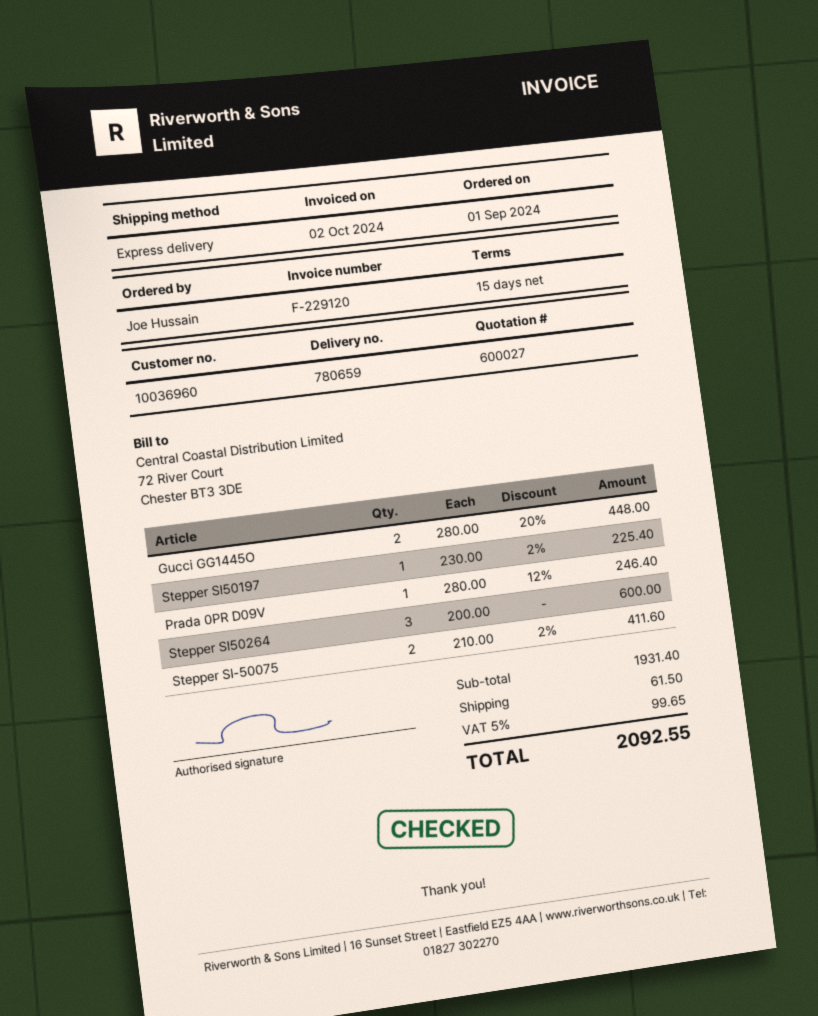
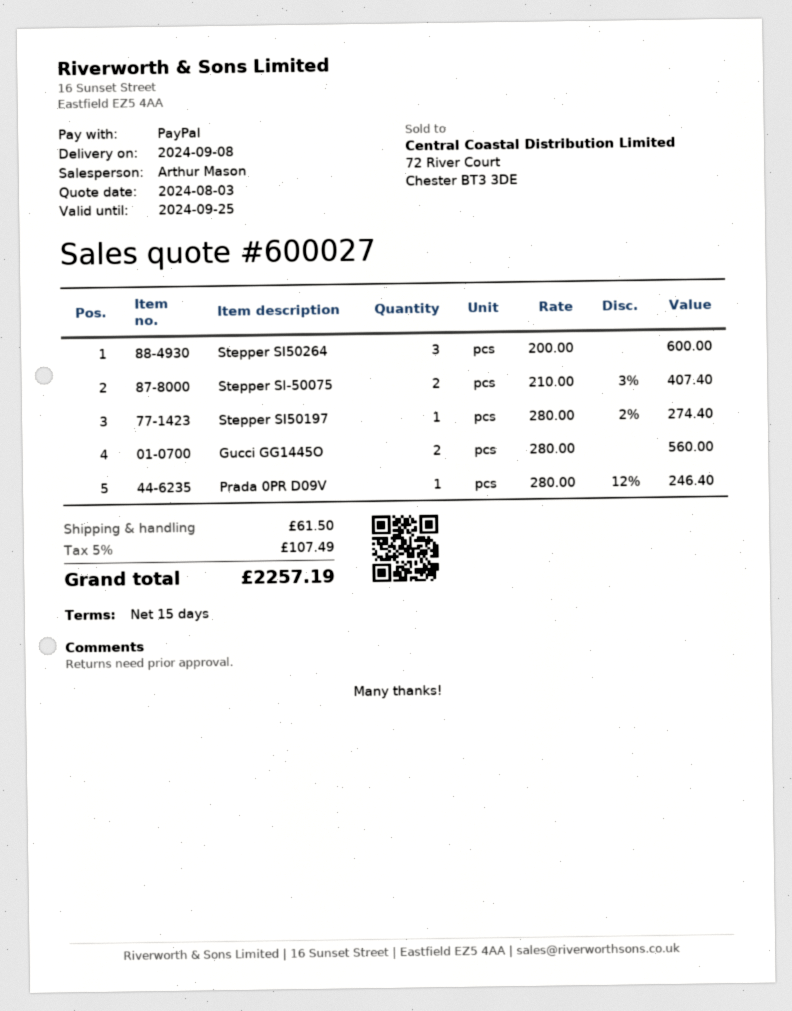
Gucci GG1445O: 2 x 280.00 - 20% = 448.00 -> 2 x 280.00 = 560.00
Stepper SI50197: 1 x 230.00 - 2% = 225.40 -> 1 x 280.00 - 2% = 274.40
Stepper SI-50075: 2 x 210.00 - 2% = 411.60 -> 2 x 210.00 - 3% = 407.40
tax: 5% = 99.65 -> 5% = 107.49
total: 2092.55 -> 2257.19

